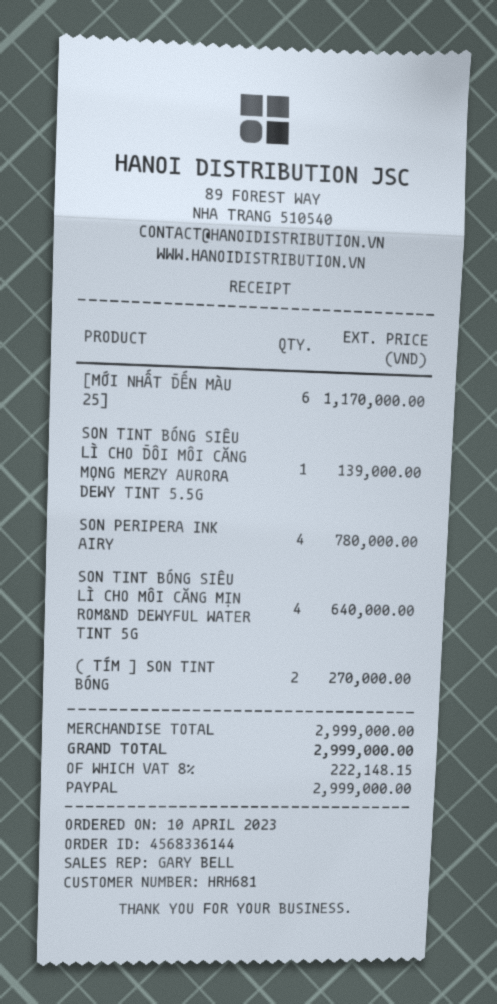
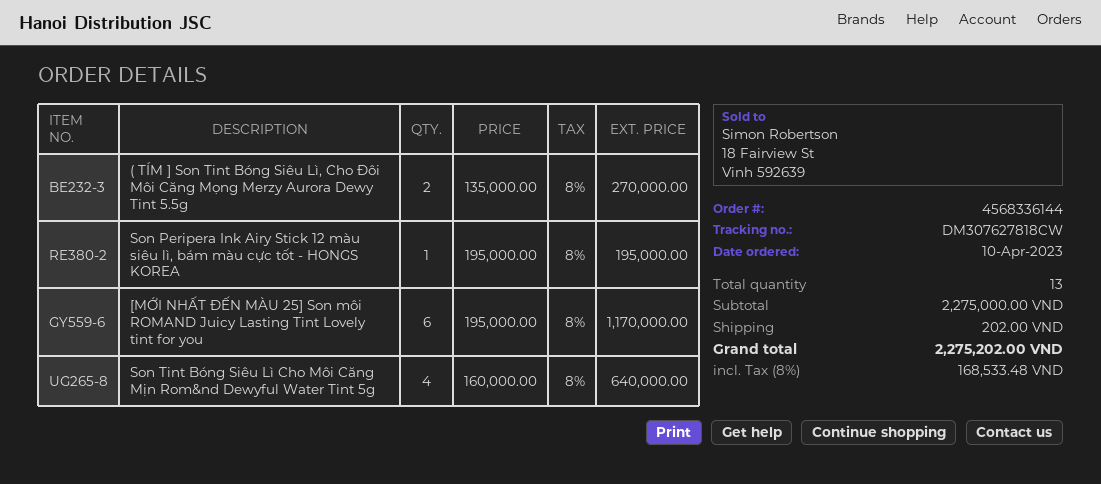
SON TINT BÓNG SIÊU LÌ CHO ĐÔI MÔI CĂNG MỌNG MERZY AURORA DEWY TINT 5.5G: 1 for 139000.00 -> none
SON PERIPERA INK AIRY: 4 for 780000.00 -> 1 for 195000.00
subtotal: 2999000.00 -> 2275000.00
shipping: none -> 202.00
tax: 8% = 222148.15 -> 8% = 168533.48
total: 2999000.00 -> 2275202.00

